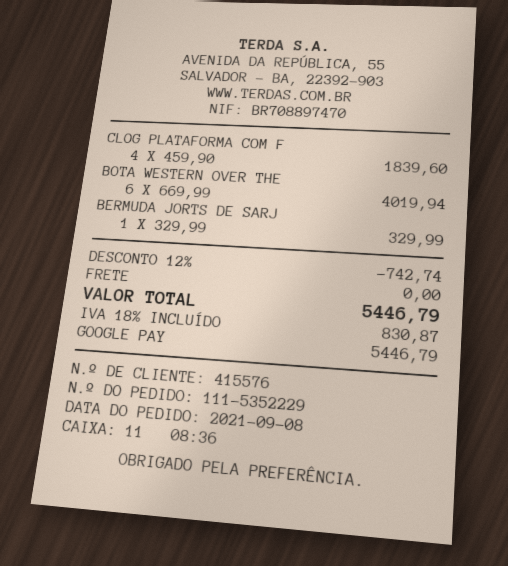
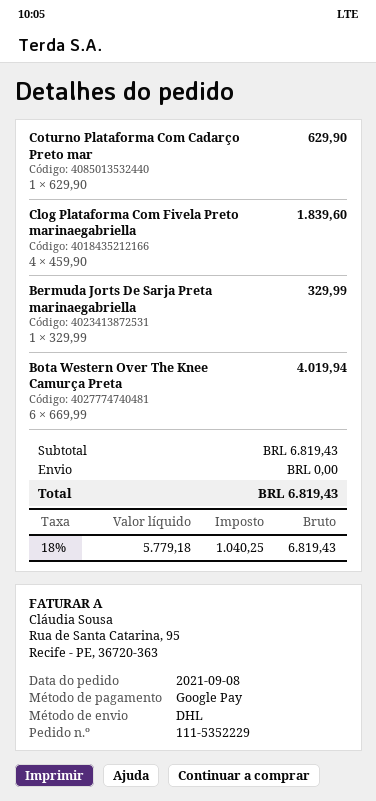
Coturno Plataforma Com Cadarço Preto mar: none -> 1 x 629.90 = 629.90
discount: 12% = 742.74 -> none
tax: 18% = 830.87 -> 18% = 1040.25
total: 5446.79 -> 6819.43

